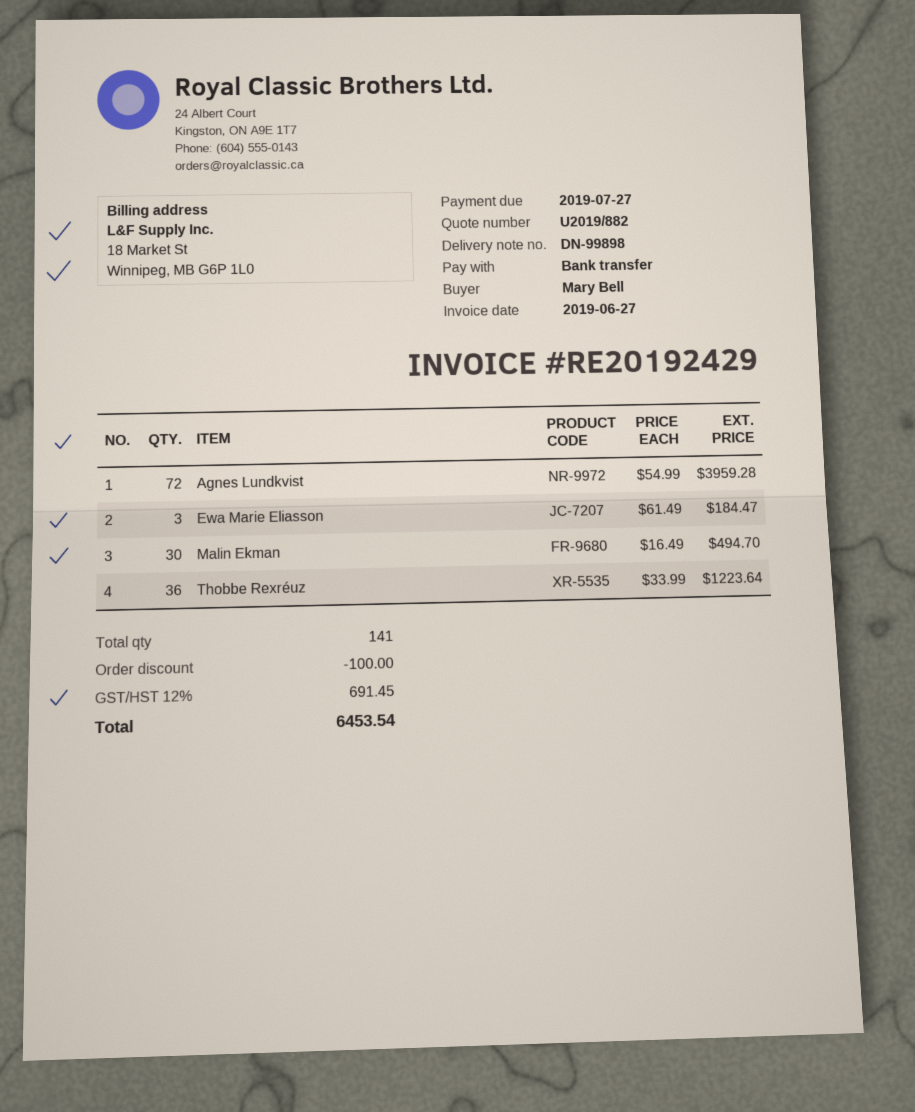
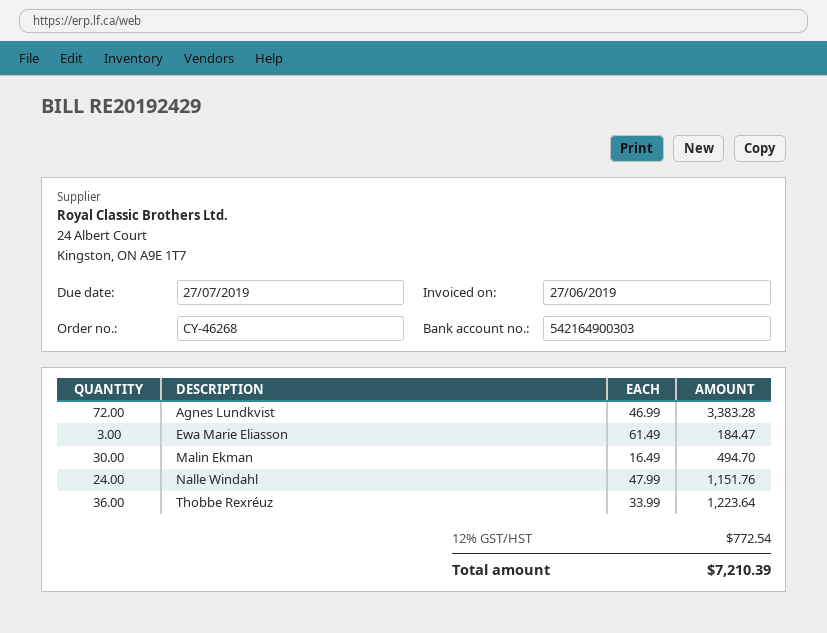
Agnes Lundkvist: 72 x 54.99 = 3959.28 -> 72 x 46.99 = 3383.28
Nalle Windahl: none -> 24 x 47.99 = 1151.76
discount: 100.00 -> none
tax: 12% = 691.45 -> 12% = 772.54
total: 6453.54 -> 7210.39

